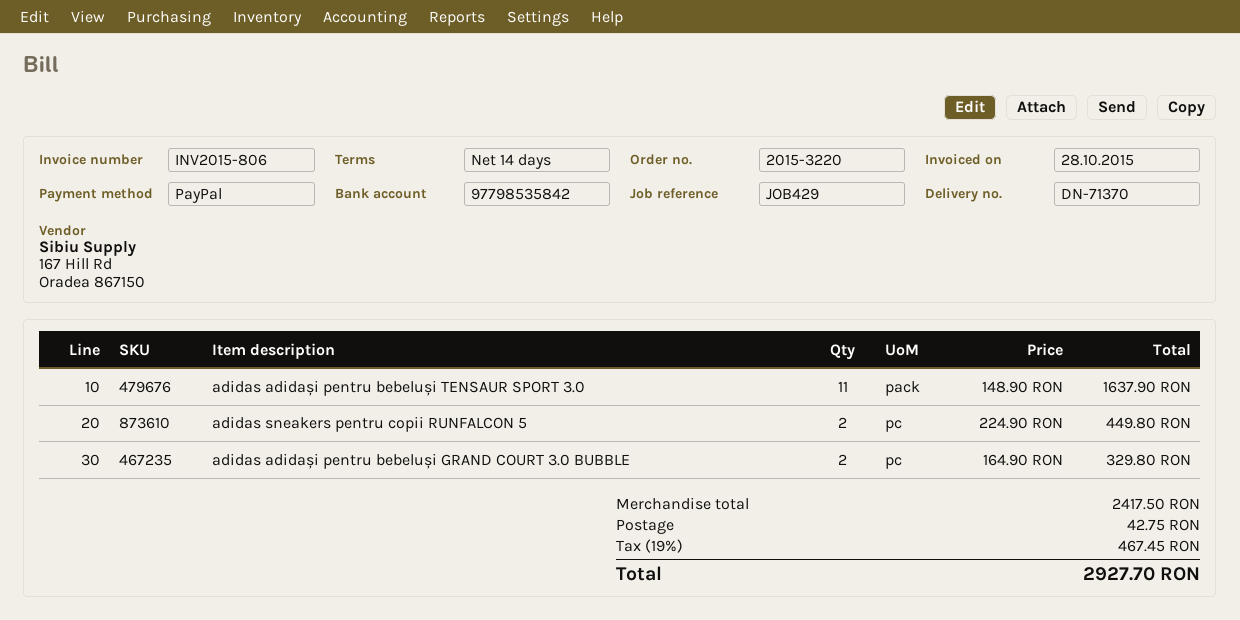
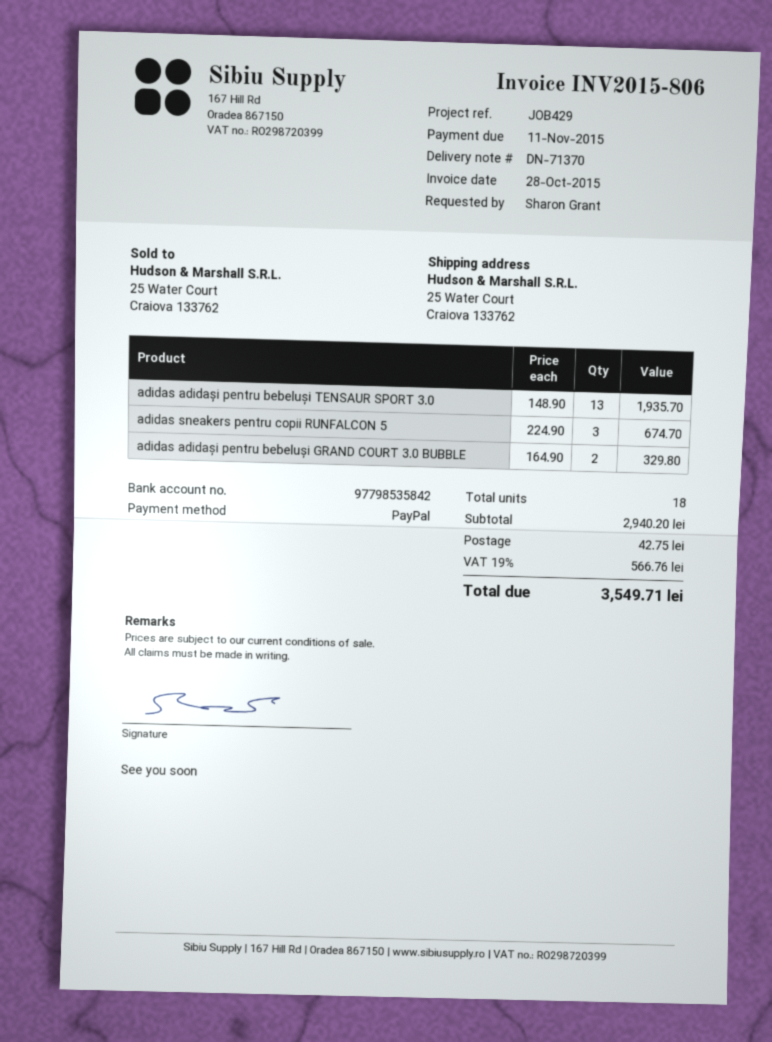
adidas adidași pentru bebeluși TENSAUR SPORT 3.0: 11 x 148.90 = 1637.90 -> 13 x 148.90 = 1935.70
adidas sneakers pentru copii RUNFALCON 5: 2 x 224.90 = 449.80 -> 3 x 224.90 = 674.70
subtotal: 2417.50 -> 2940.20
tax: 19% = 467.45 -> 19% = 566.76
total: 2927.70 -> 3549.71

